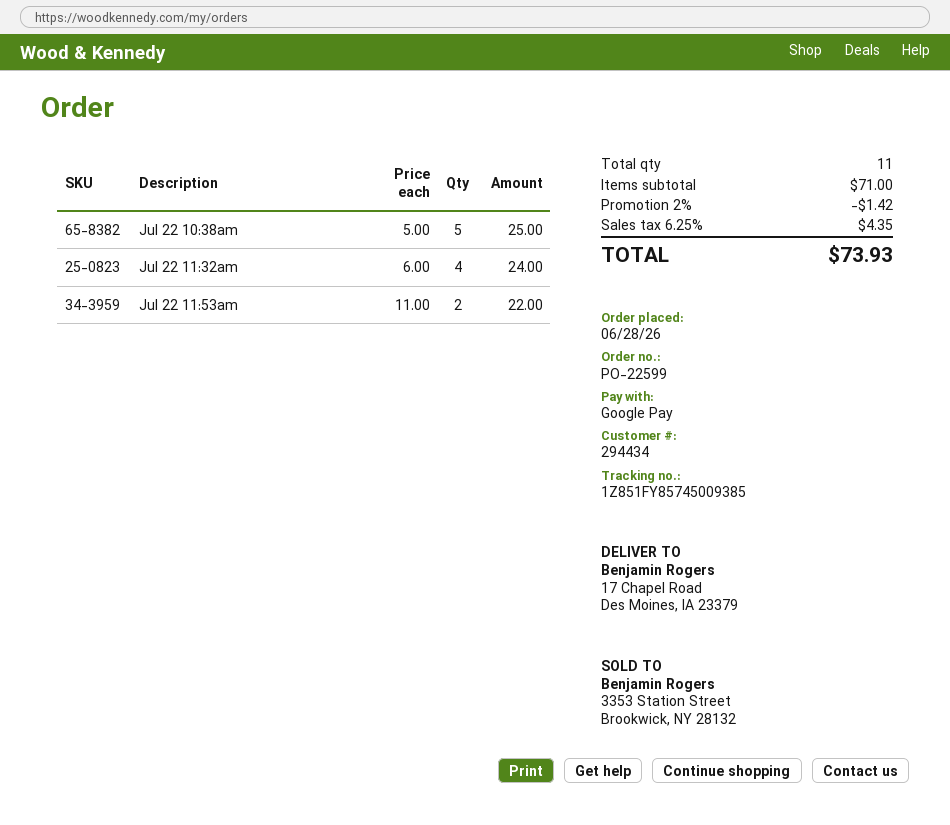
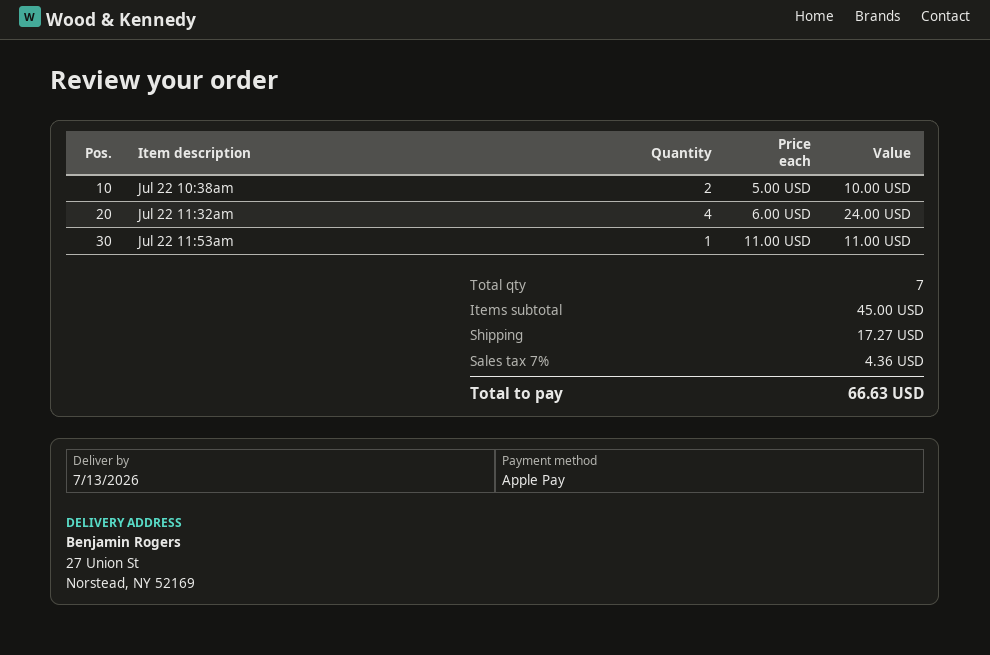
payment method: Google Pay -> Apple Pay
ship to: 17 Chapel Road, Des Moines, IA 23379 -> 27 Union St, Norstead, NY 52169
Jul 22 10:38am: 5 x 5.00 = 25.00 -> 2 x 5.00 = 10.00
Jul 22 11:53am: 2 x 11.00 = 22.00 -> 1 x 11.00 = 11.00
total quantity: 11 -> 7
subtotal: 71.00 -> 45.00
discount: 2% = 1.42 -> none
shipping: none -> 17.27
tax: 6.25% = 4.35 -> 7% = 4.36
total: 73.93 -> 66.63

